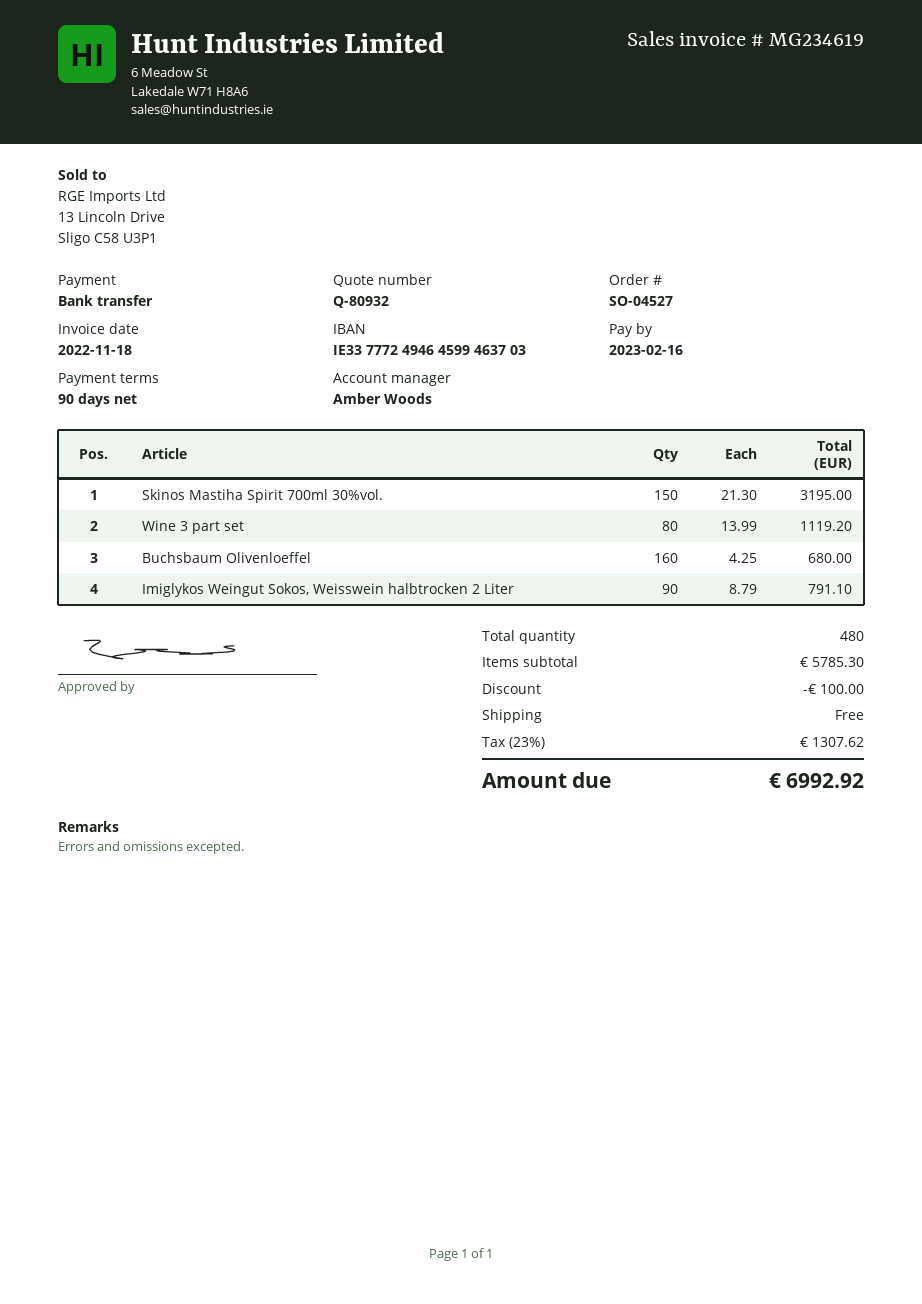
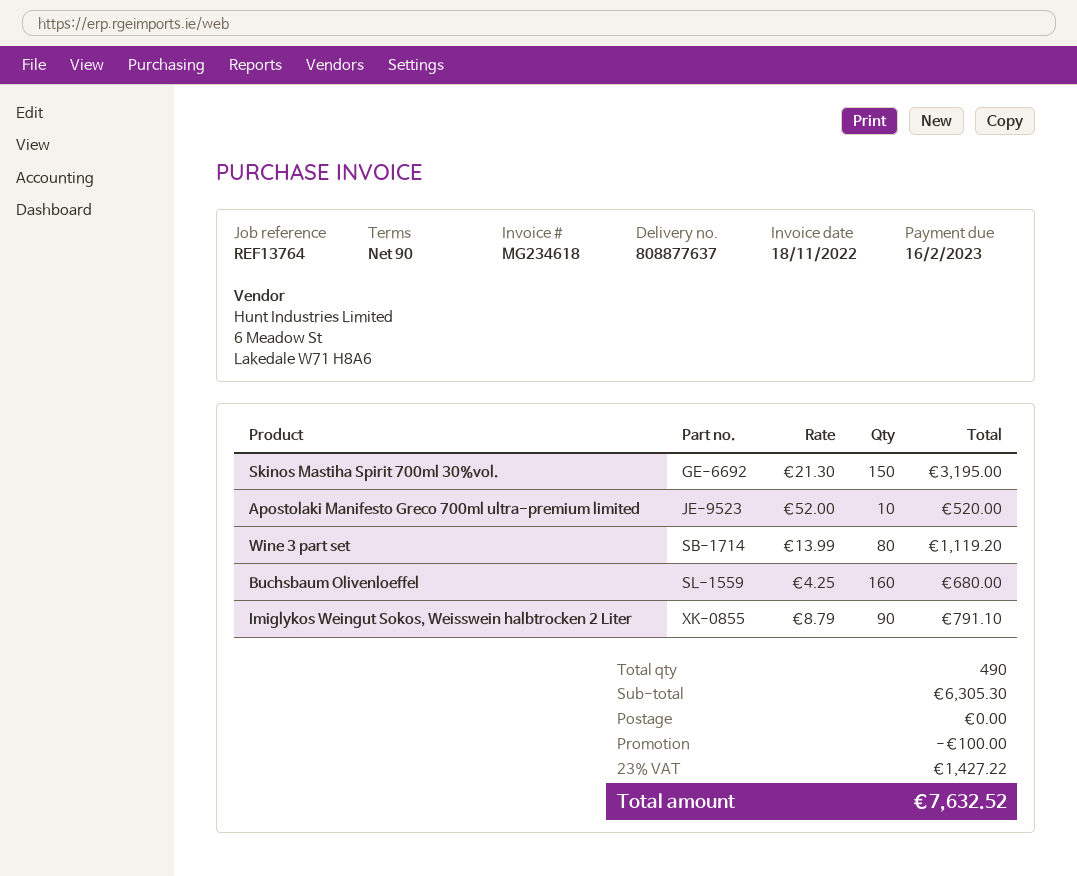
invoice number: MG234619 -> MG234618
Apostolaki Manifesto Greco 700ml ultra-premium limited: none -> 10 x 52.00 = 520.00
total quantity: 480 -> 490
subtotal: 5785.30 -> 6305.30
tax: 23% = 1307.62 -> 23% = 1427.22
total: 6992.92 -> 7632.52

